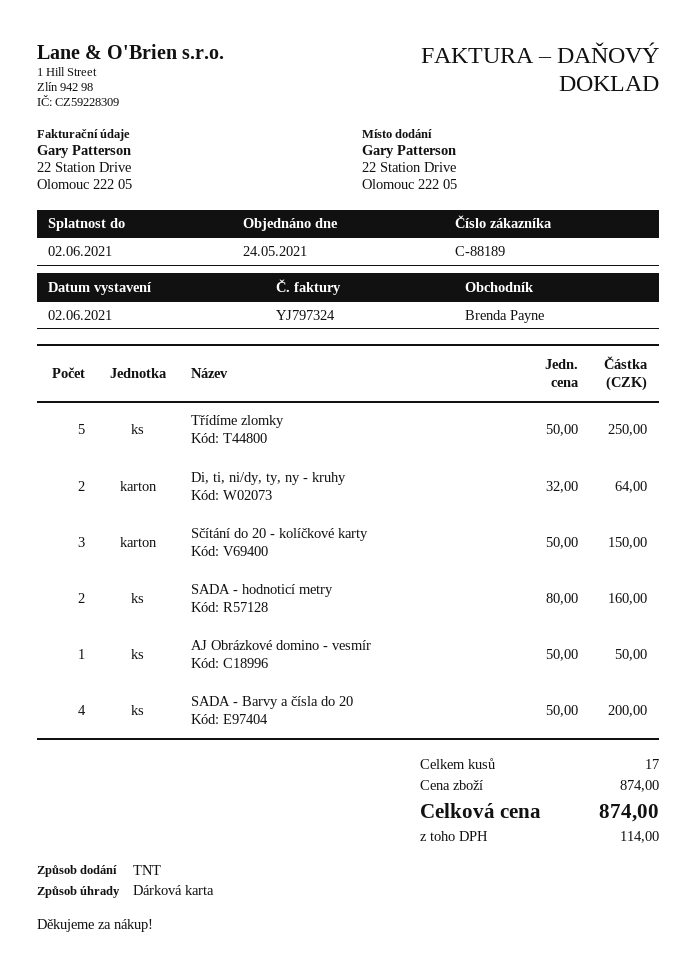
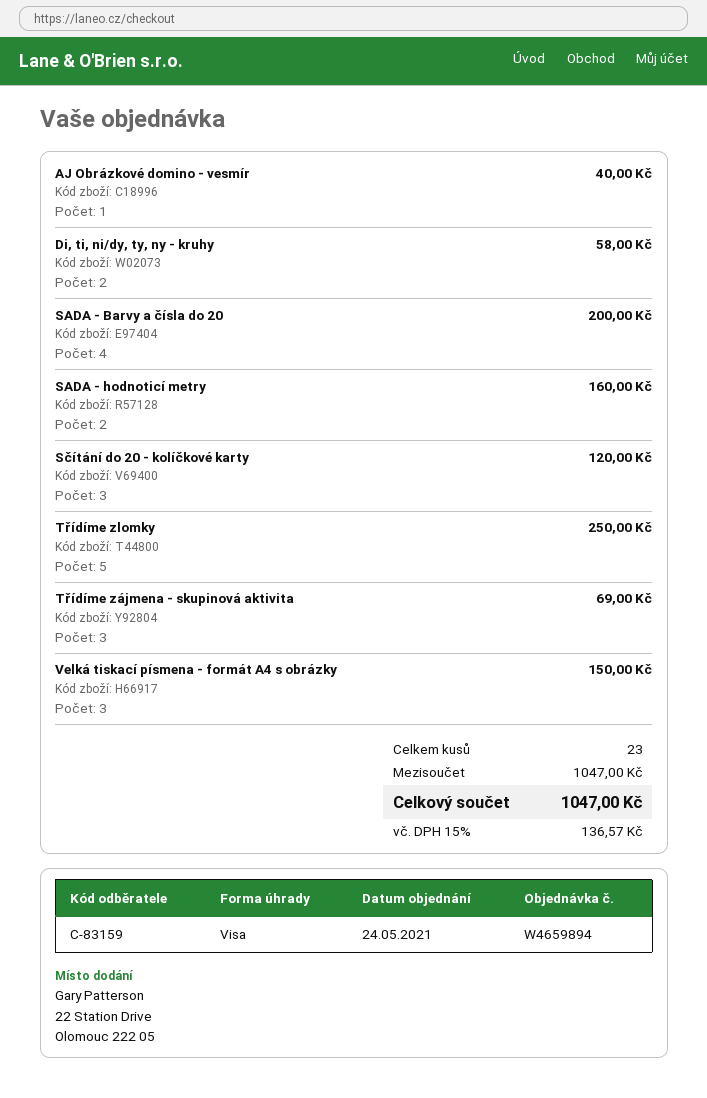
customer number: C-88189 -> C-83159
payment method: gift card -> Visa
Di, ti, ni/dy, ty, ny - kruhy: 2 for 64.00 -> 2 for 58.00
Sčítání do 20 - kolíčkové karty: 3 for 150.00 -> 3 for 120.00
AJ Obrázkové domino - vesmír: 1 for 50.00 -> 1 for 40.00
Třídíme zájmena - skupinová aktivita: none -> 3 for 69.00
Velká tiskací písmena - formát A4 s obrázky: none -> 3 for 150.00
total quantity: 17 -> 23
subtotal: 874.00 -> 1047.00
tax: 114.00 -> 136.57
total: 874.00 -> 1047.00

